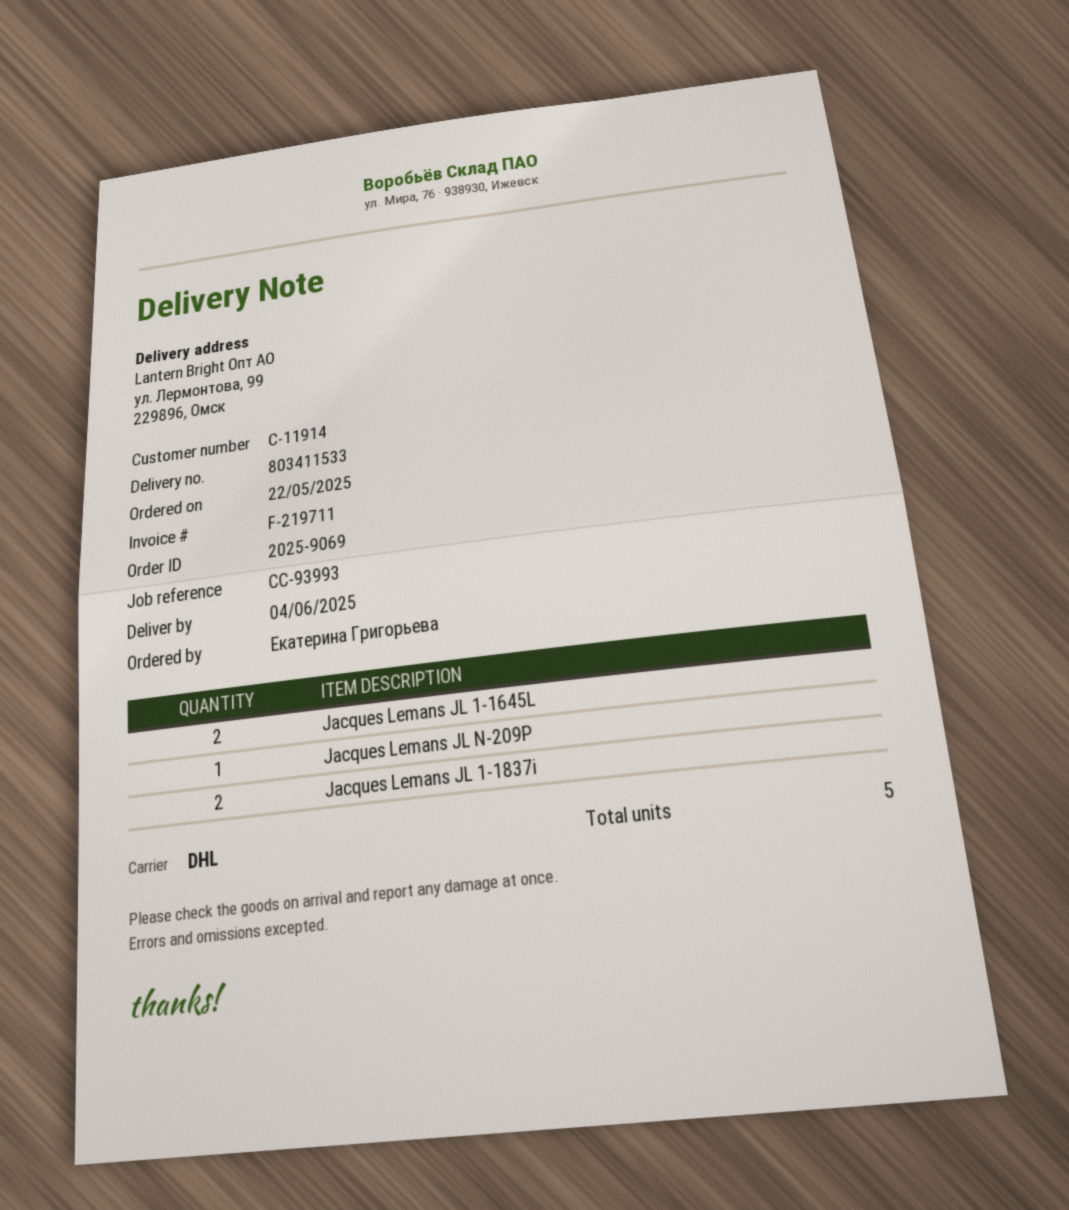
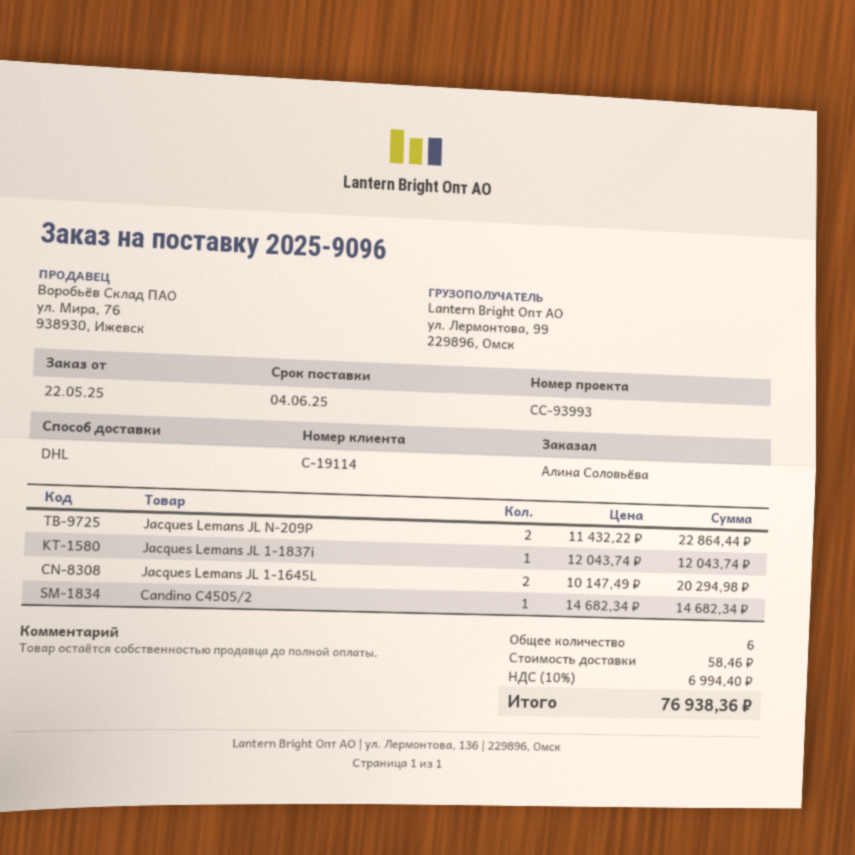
order number: 2025-9069 -> 2025-9096
customer number: C-11914 -> C-19114
ordered by: Екатерина Григорьева -> Алина Соловьёва
Jacques Lemans JL N-209P: 1 -> 2
Jacques Lemans JL 1-1837i: 2 -> 1
Candino C4505/2: none -> 1
total quantity: 5 -> 6

